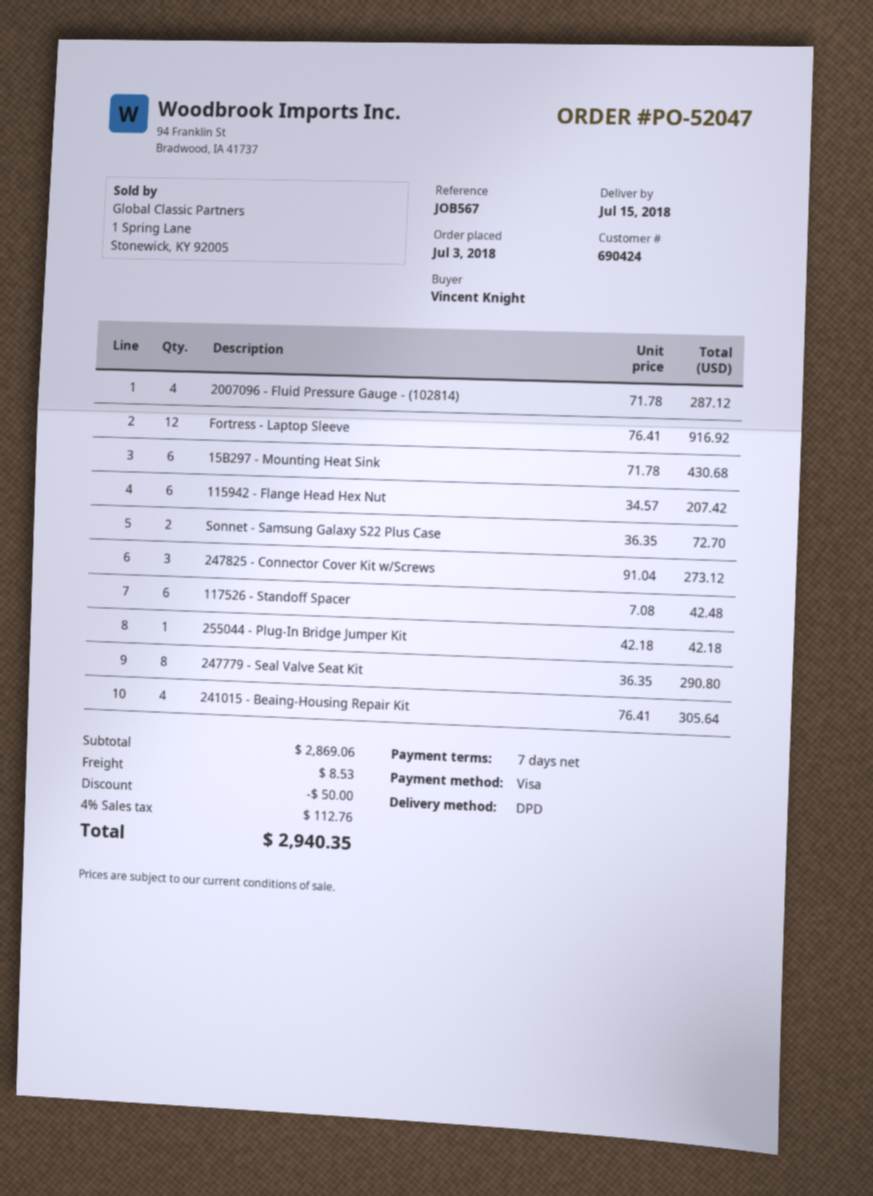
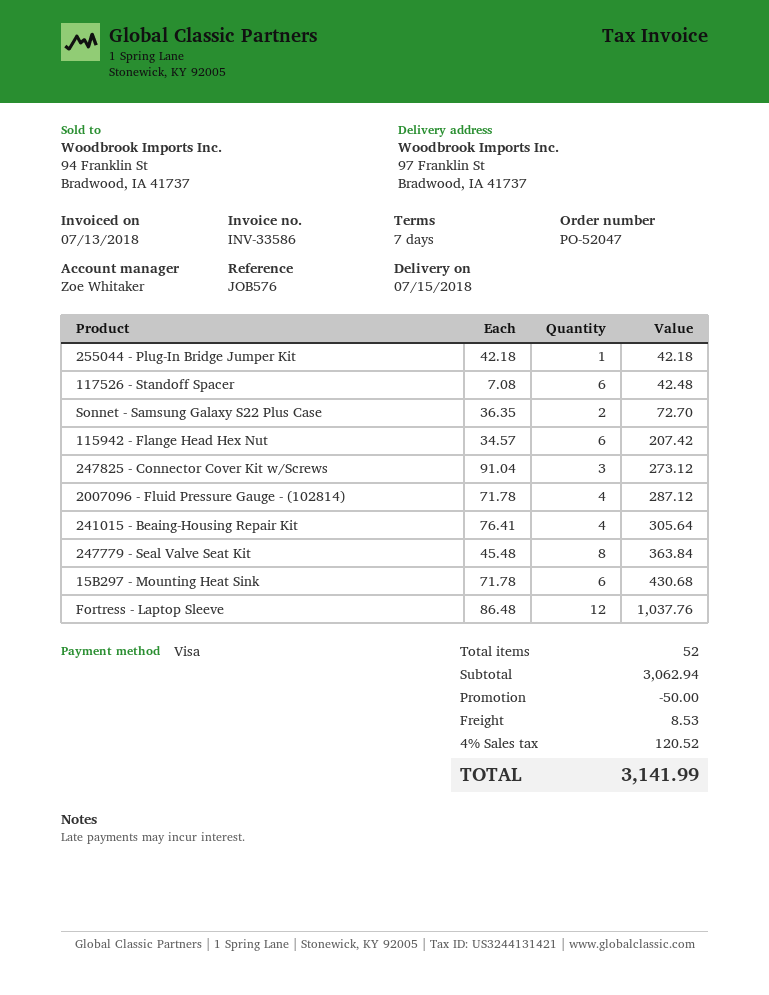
reference: JOB567 -> JOB576
Fortress - Laptop Sleeve: 12 x 76.41 = 916.92 -> 12 x 86.48 = 1037.76
247779 - Seal Valve Seat Kit: 8 x 36.35 = 290.80 -> 8 x 45.48 = 363.84
subtotal: 2869.06 -> 3062.94
tax: 4% = 112.76 -> 4% = 120.52
total: 2940.35 -> 3141.99

